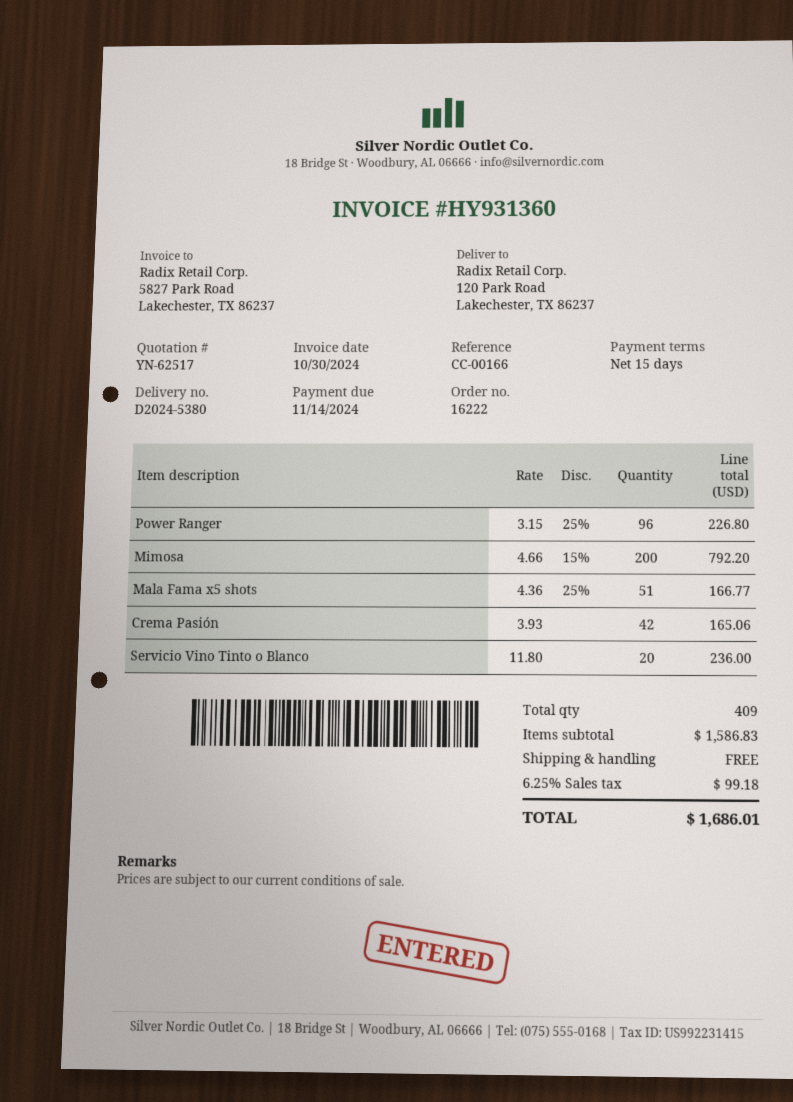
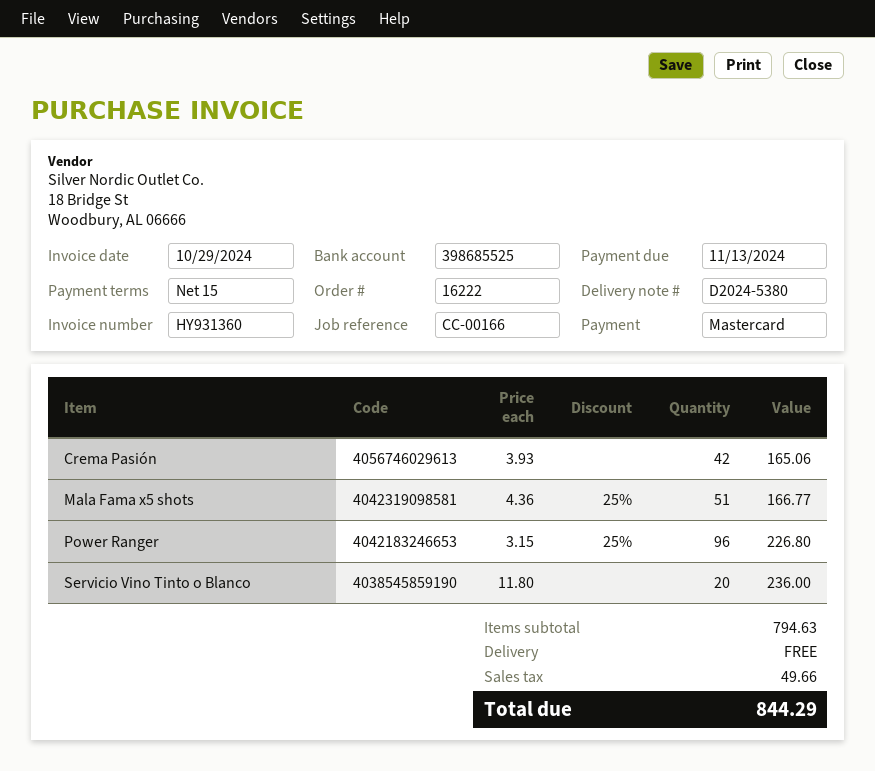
invoice date: 2024-10-30 -> 2024-10-29
due date: 2024-11-14 -> 2024-11-13
Mimosa: 200 x 4.66 - 15% = 792.20 -> none
subtotal: 1586.83 -> 794.63
tax: 99.18 -> 49.66
total: 1686.01 -> 844.29

